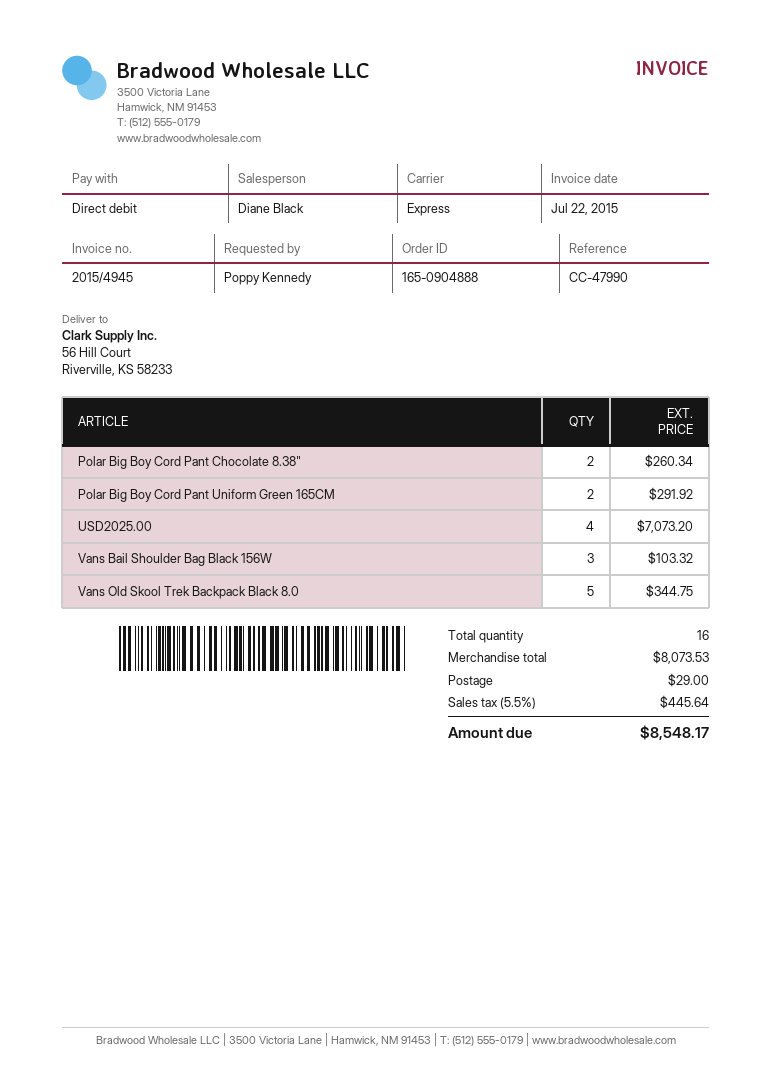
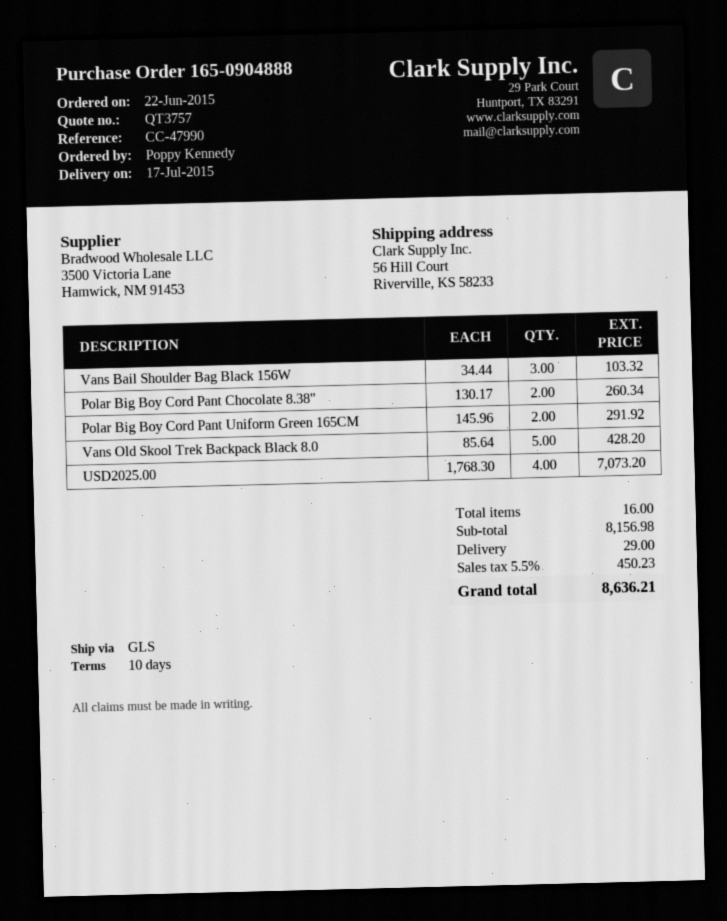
shipping method: express -> GLS
Vans Old Skool Trek Backpack Black 8.0: 5 for 344.75 -> 5 for 428.20
subtotal: 8073.53 -> 8156.98
tax: 5.5% = 445.64 -> 5.5% = 450.23
total: 8548.17 -> 8636.21

